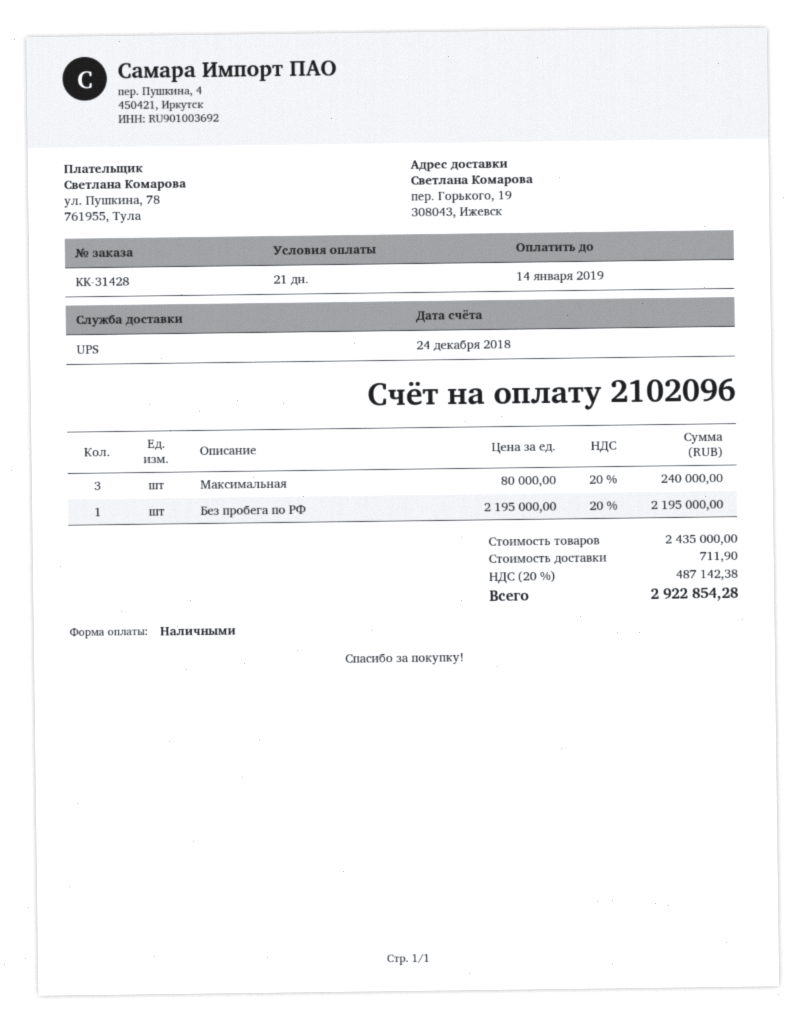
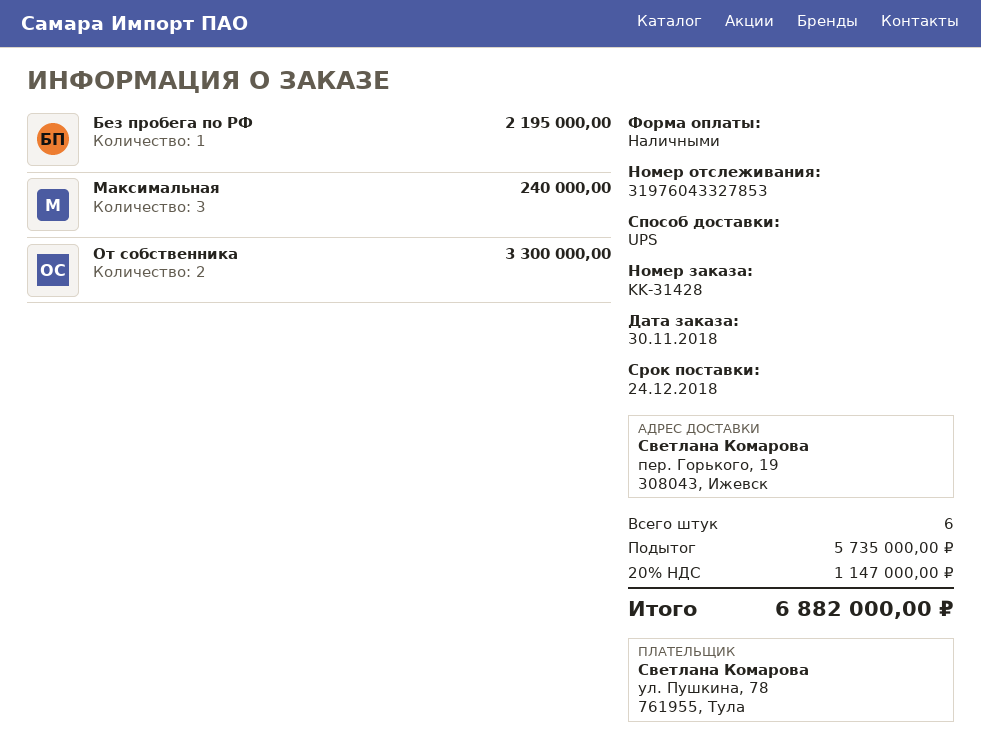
От собственника: none -> 2 for 3300000.00
subtotal: 2435000.00 -> 5735000.00
shipping: 711.90 -> none
tax: 20% = 487142.38 -> 20% = 1147000.00
total: 2922854.28 -> 6882000.00

